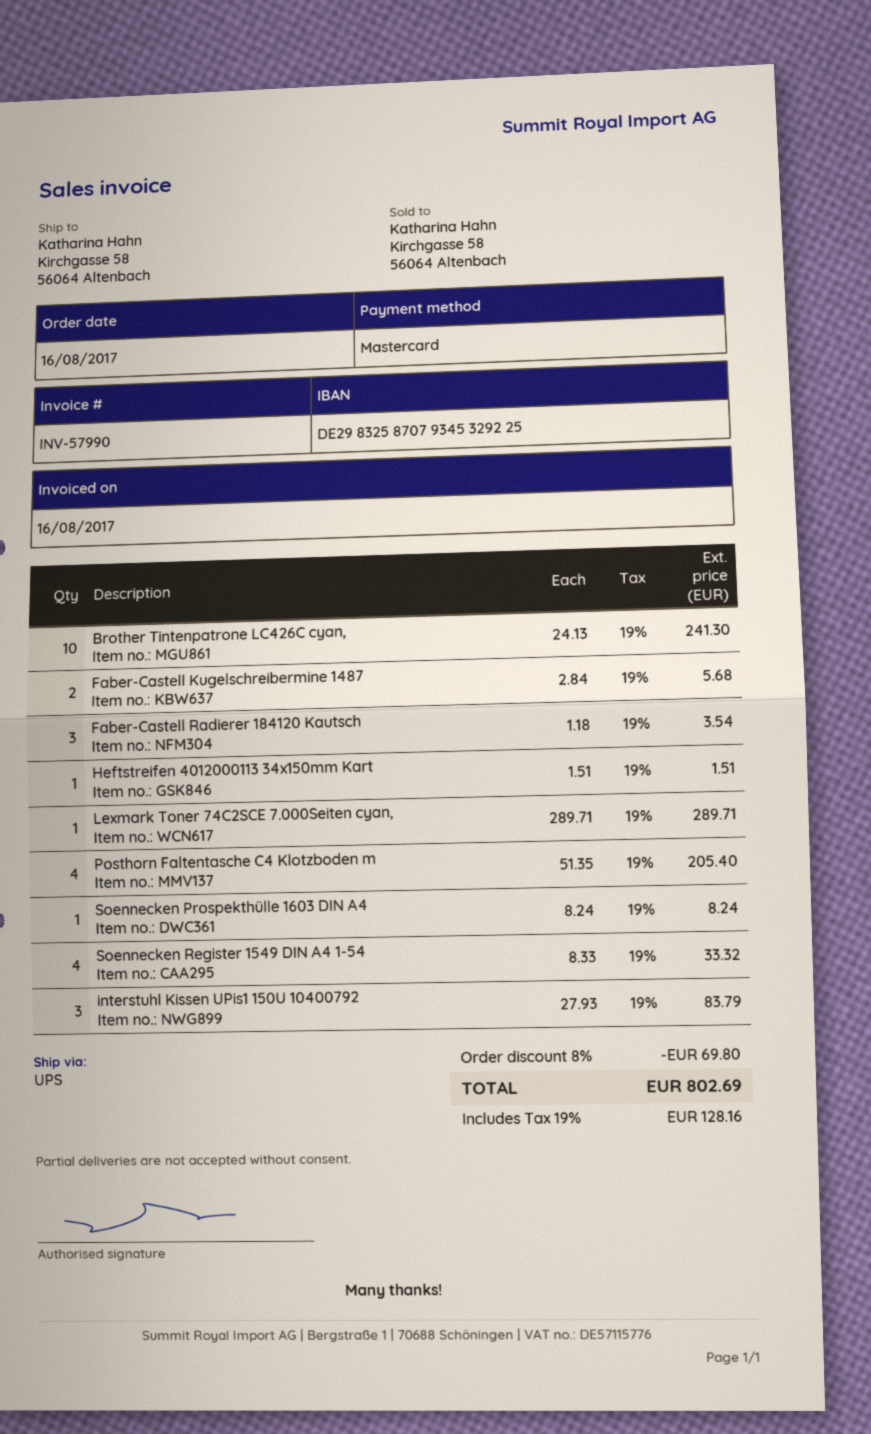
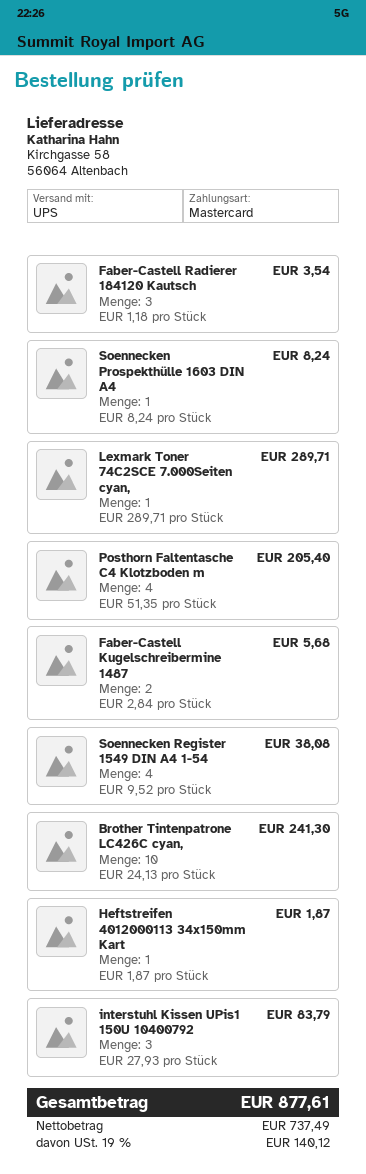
Heftstreifen 4012000113 34x150mm Kart: 1 x 1.51 = 1.51 -> 1 x 1.87 = 1.87
Soennecken Register 1549 DIN A4 1-54: 4 x 8.33 = 33.32 -> 4 x 9.52 = 38.08
discount: 8% = 69.80 -> none
tax: 19% = 128.16 -> 19% = 140.12
total: 802.69 -> 877.61

